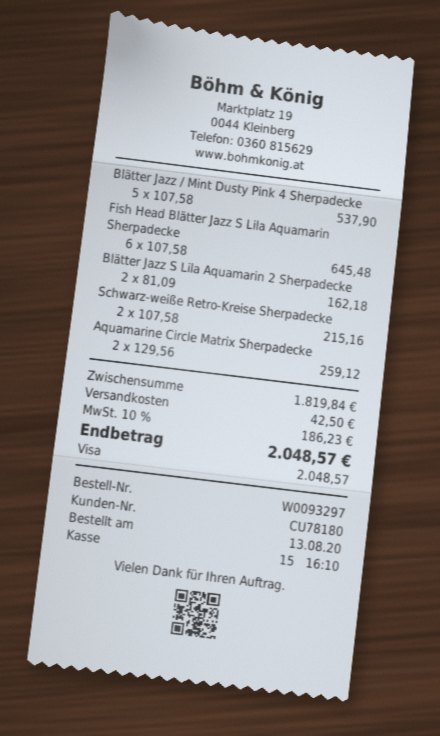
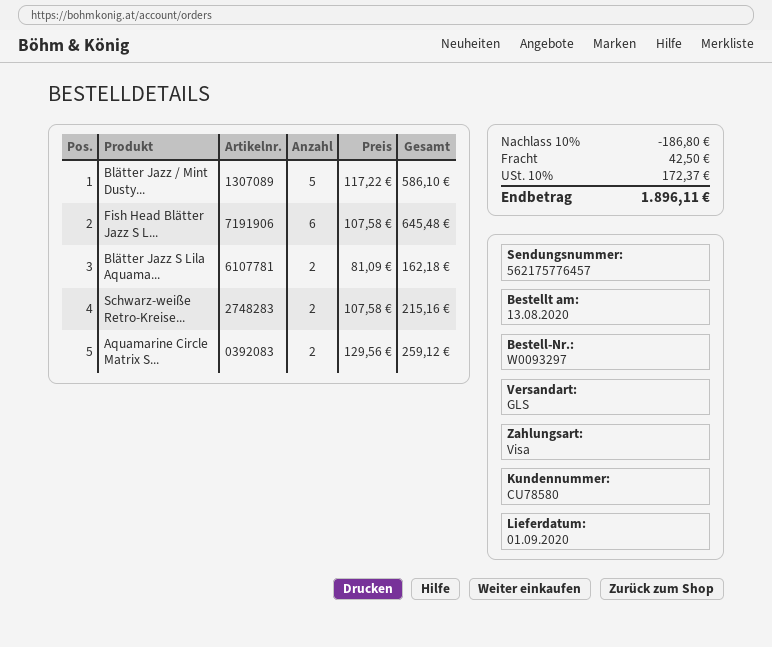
customer number: CU78180 -> CU78580
Blätter Jazz / Mint Dusty Pink 4 Sherpadecke: 5 x 107.58 = 537.90 -> 5 x 117.22 = 586.10
discount: none -> 10% = 186.80
tax: 10% = 186.23 -> 10% = 172.37
total: 2048.57 -> 1896.11

